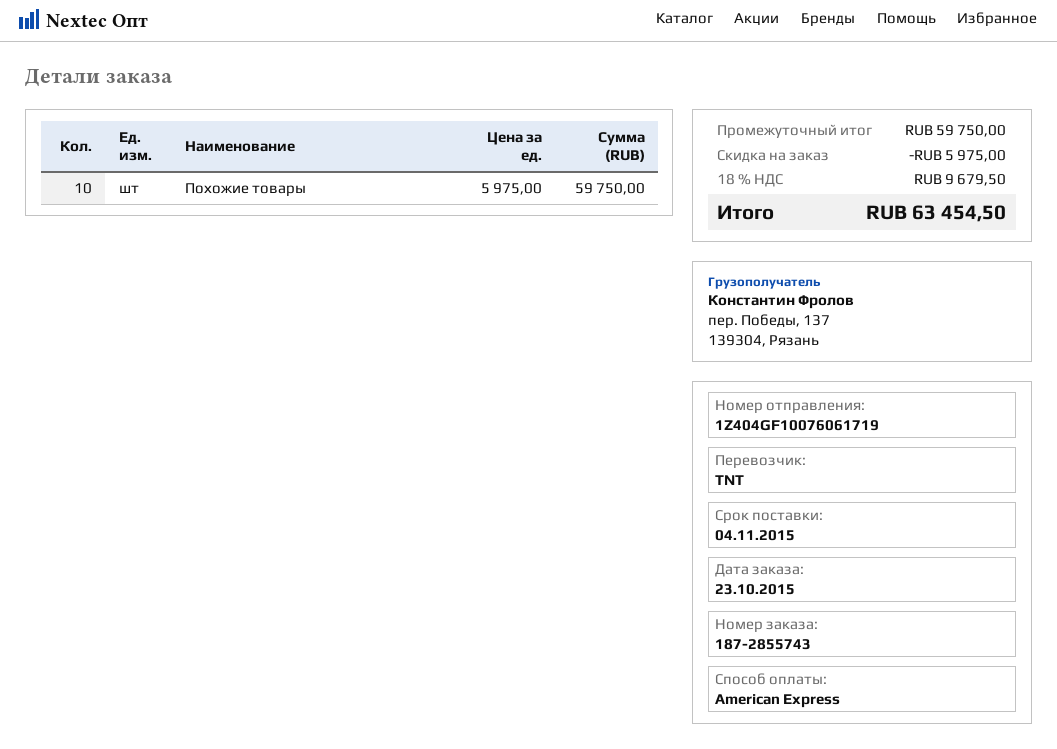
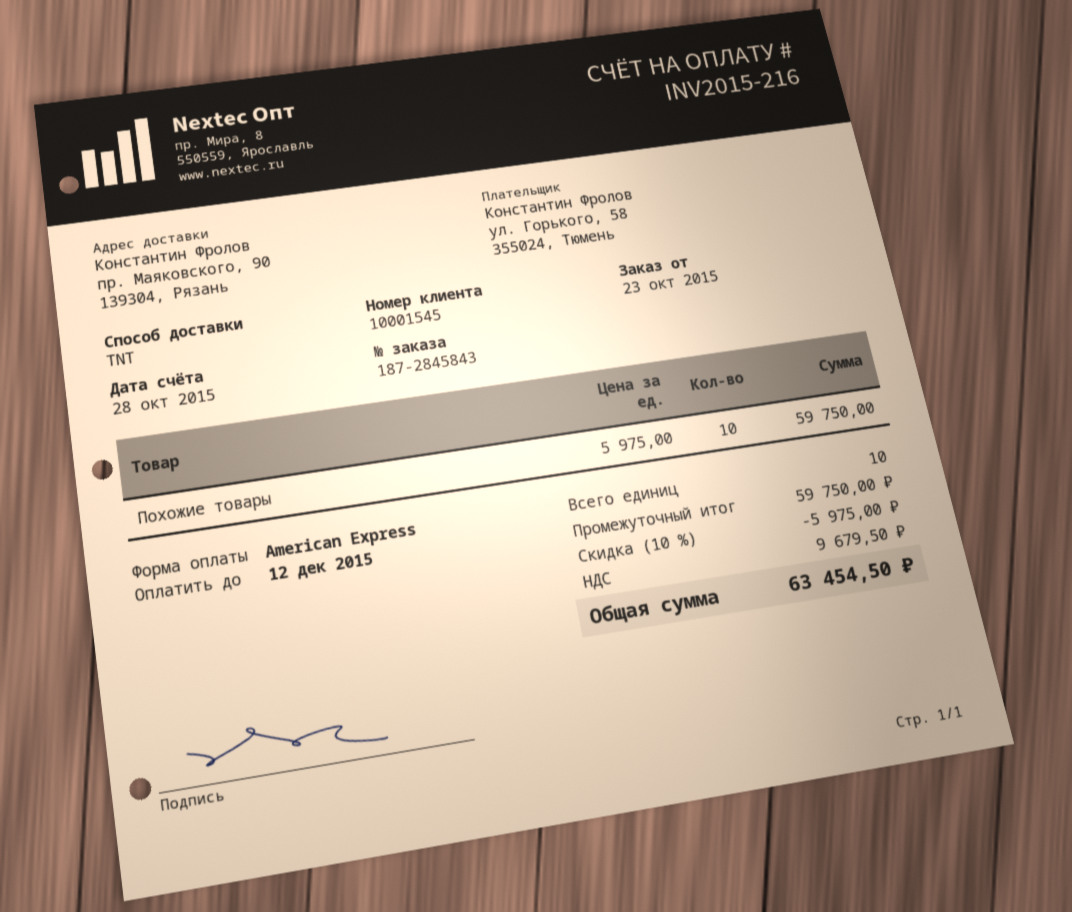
order number: 187-2855743 -> 187-2845843
ship to: пер. Победы, 137, 139304, Рязань -> пр. Маяковского, 90, 139304, Рязань

